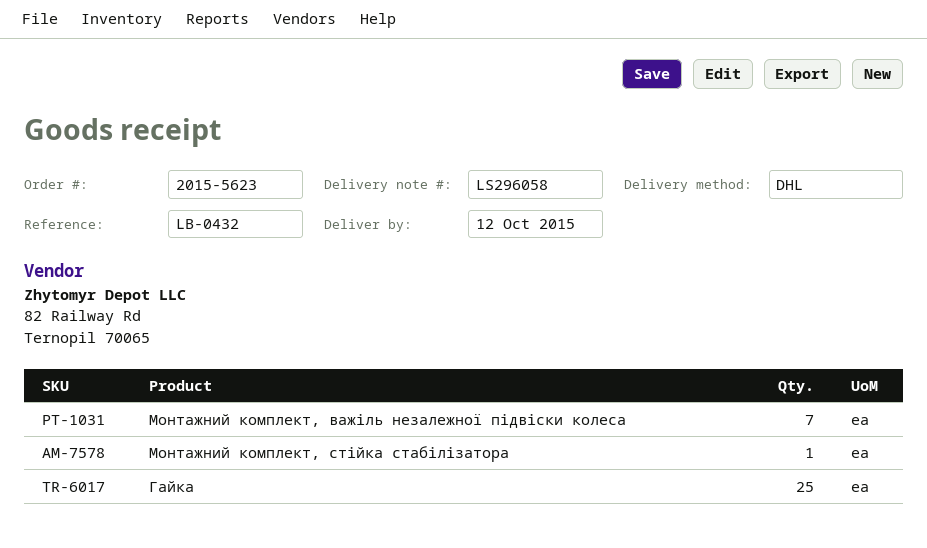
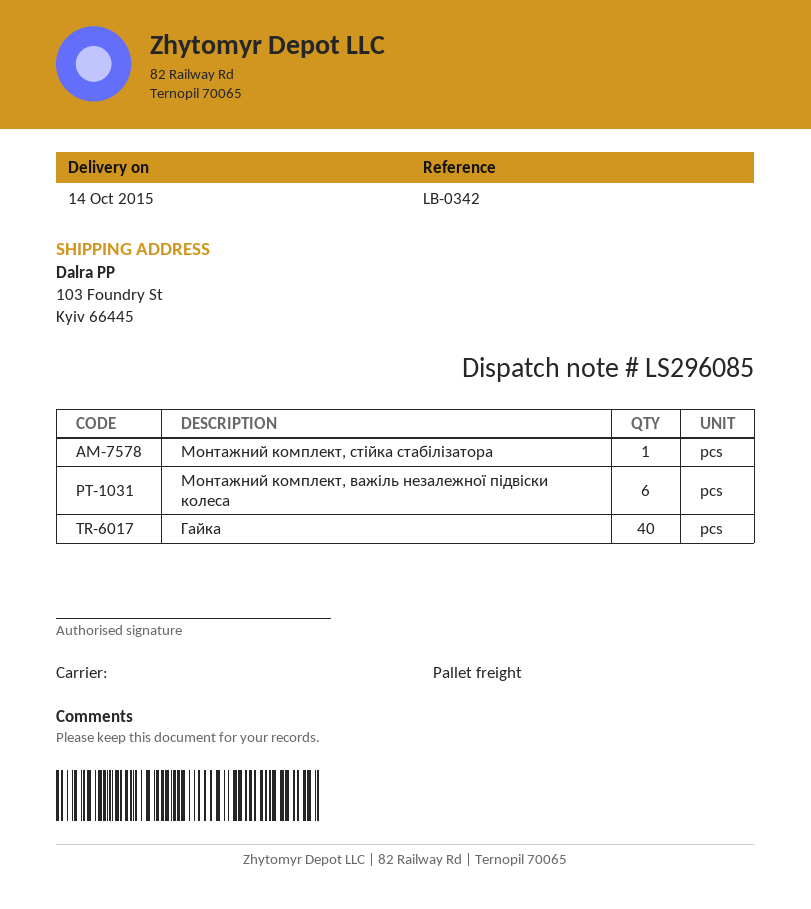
delivery note number: LS296058 -> LS296085
delivery date: 2015-10-12 -> 2015-10-14
reference: LB-0432 -> LB-0342
shipping method: DHL -> pallet freight
Монтажний комплект, важіль незалежної підвіски колеса: 7 -> 6
Гайка: 25 -> 40

